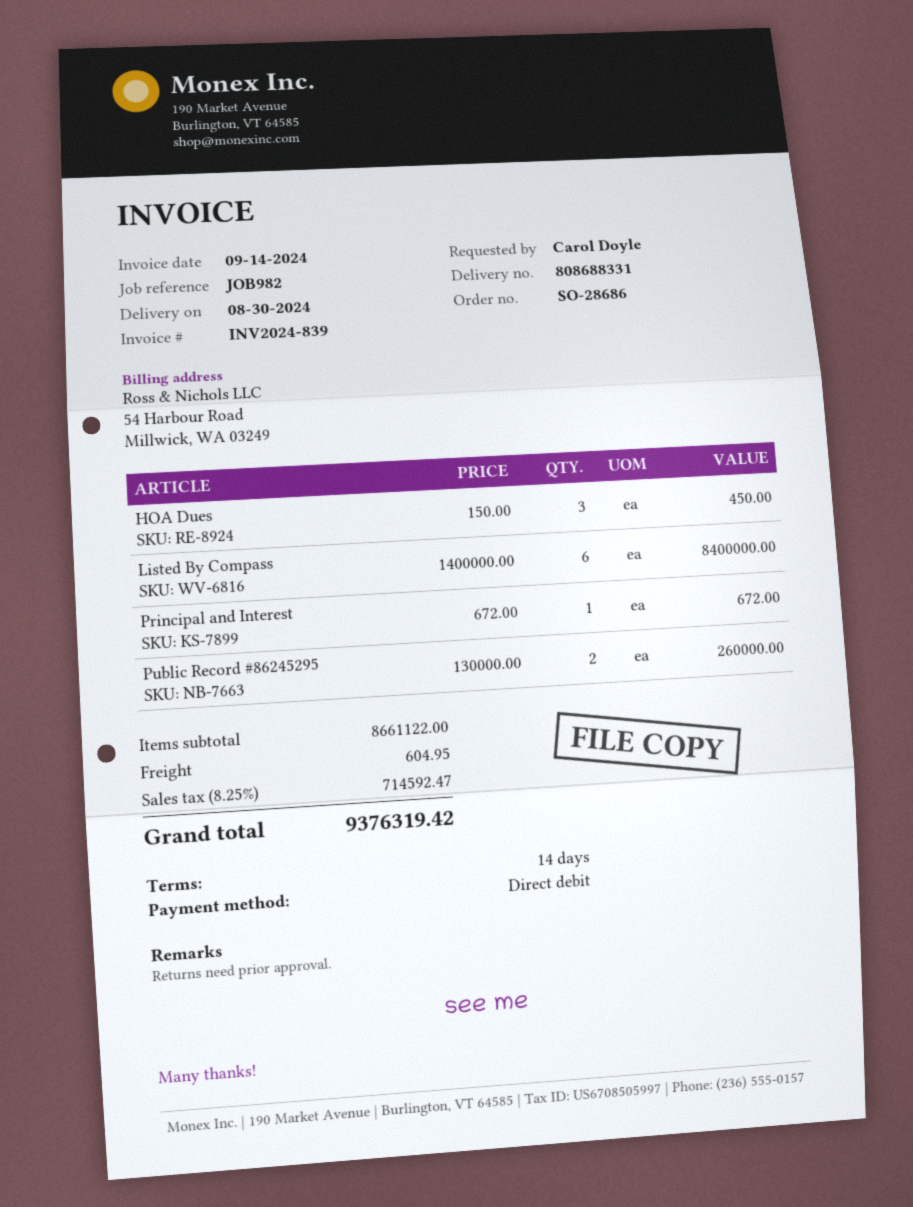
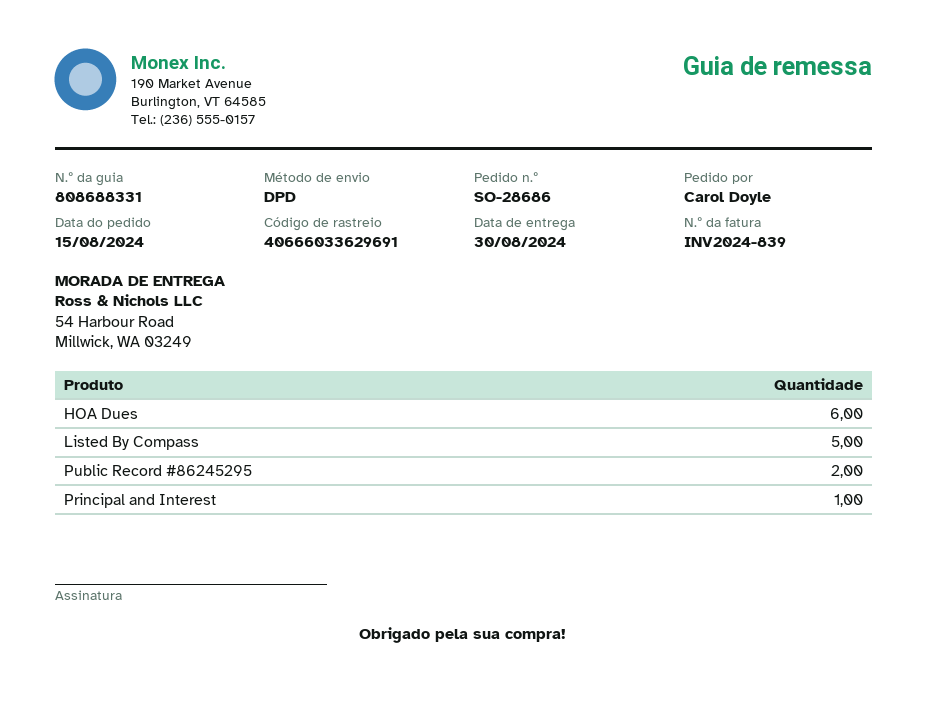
HOA Dues: 3 -> 6
Listed By Compass: 6 -> 5

